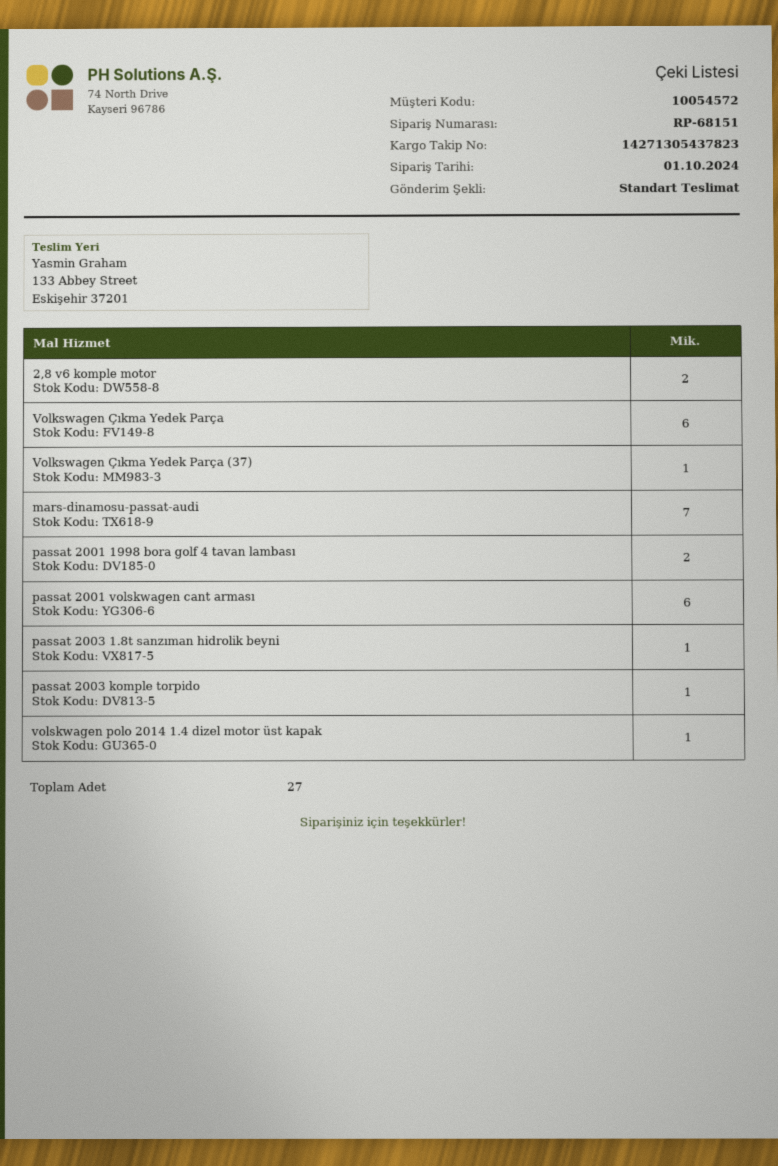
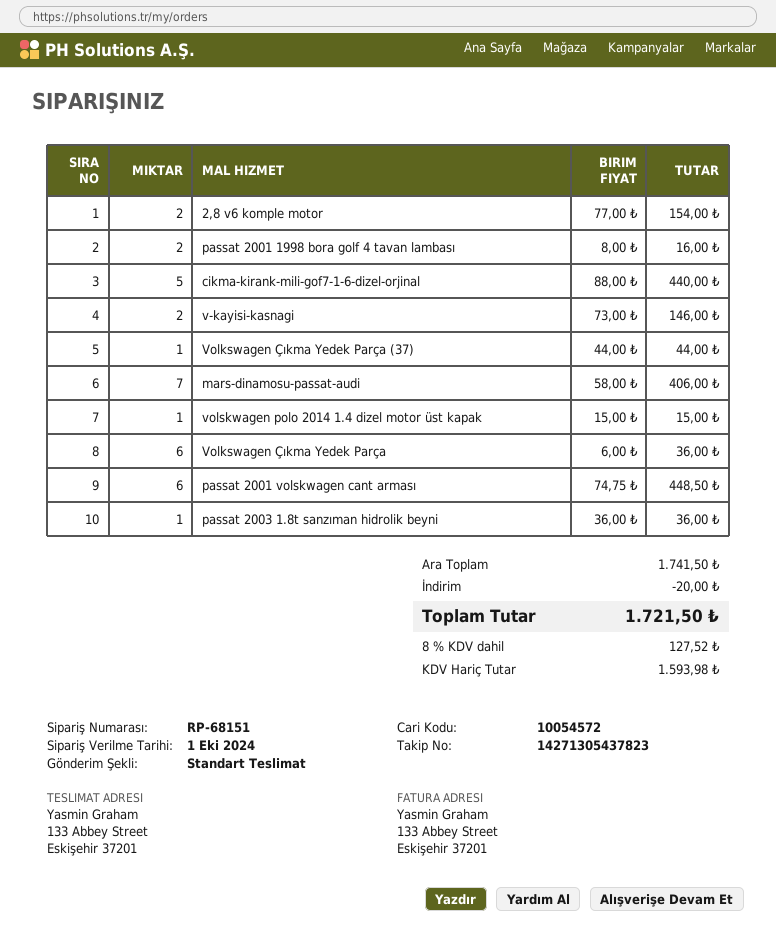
passat 2003 komple torpido: 1 -> none
cikma-kirank-mili-gof7-1-6-dizel-orjinal: none -> 5
v-kayisi-kasnagi: none -> 2

